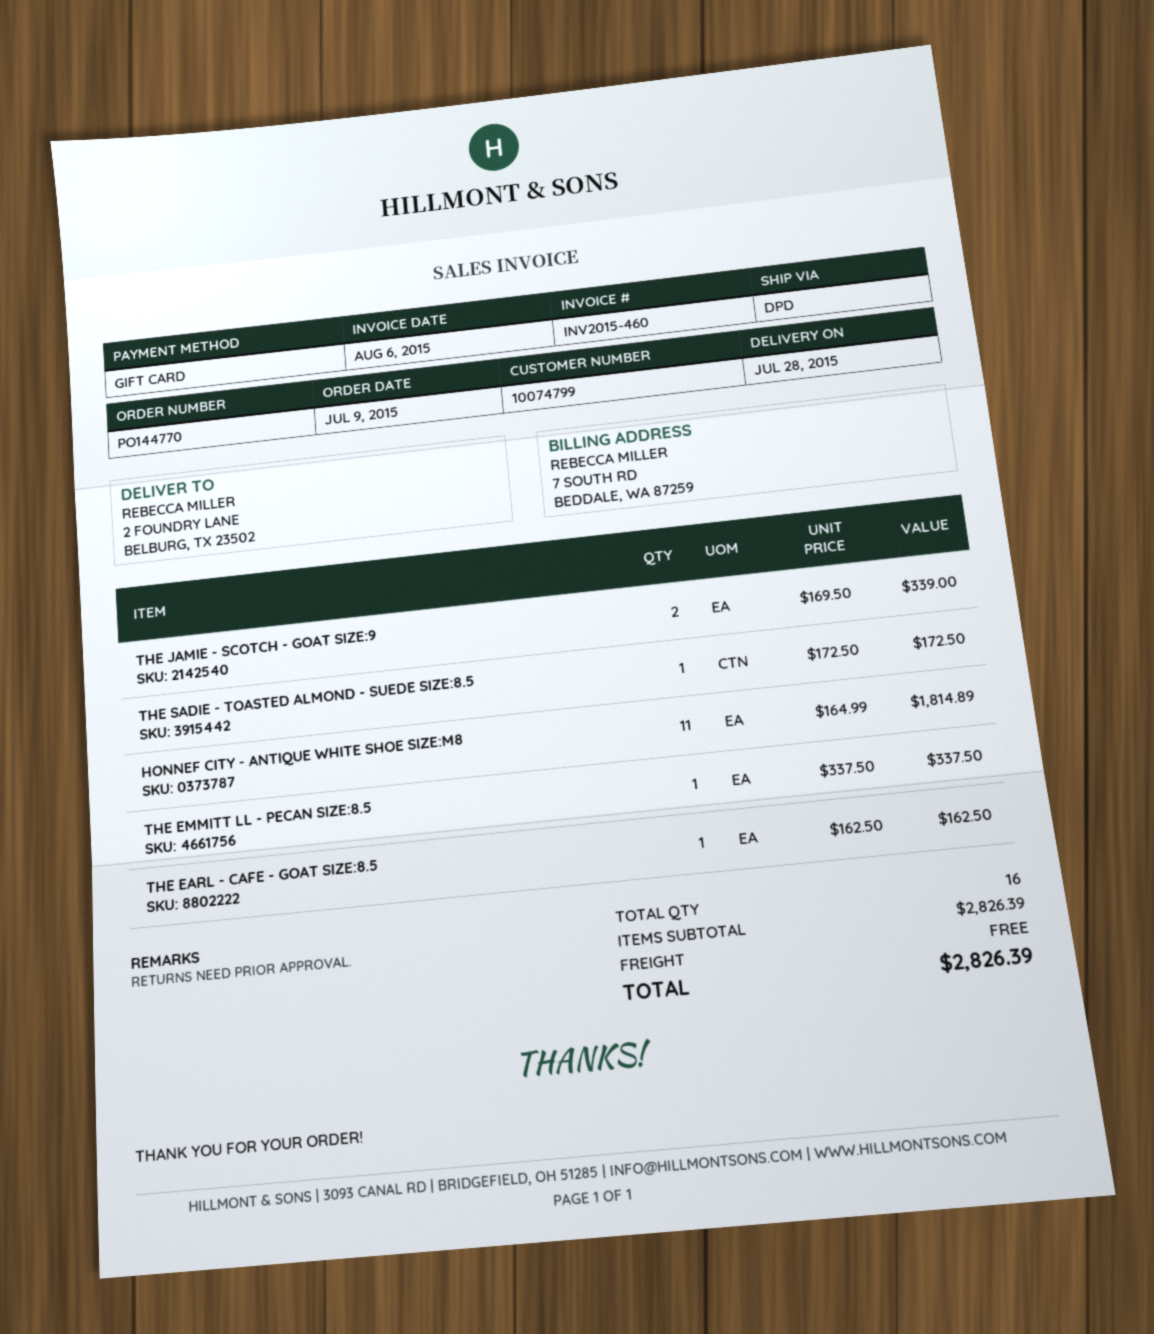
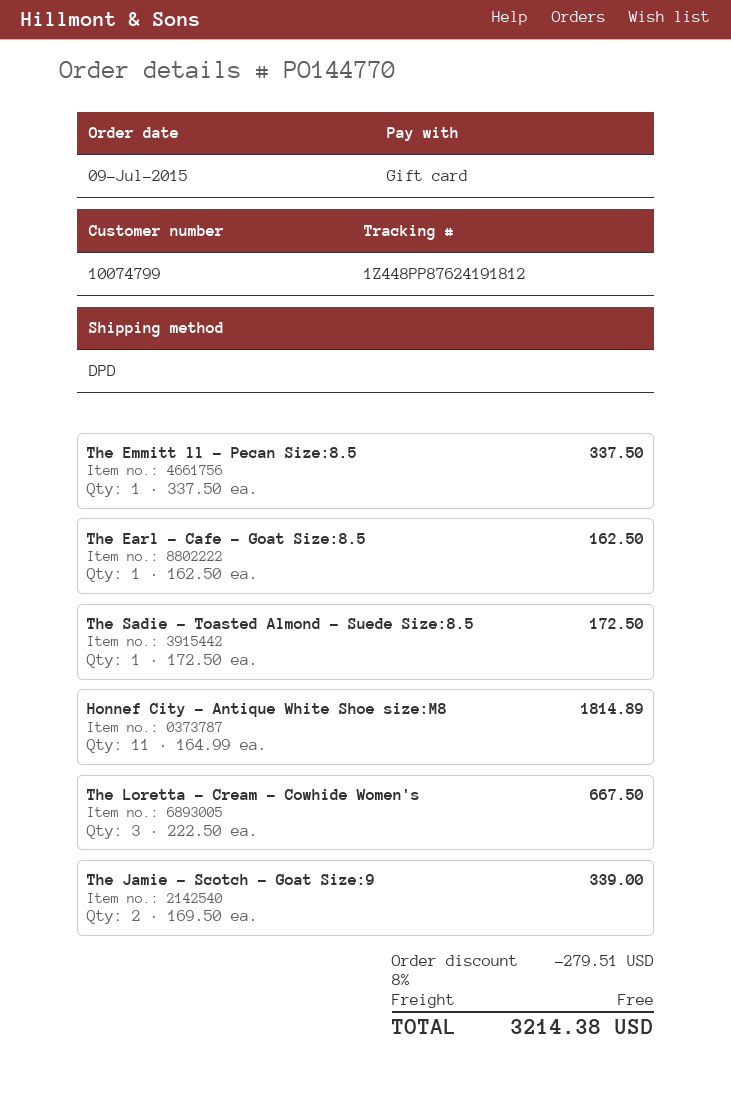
The Loretta - Cream - Cowhide Women's: none -> 3 x 222.50 = 667.50
discount: none -> 8% = 279.51
total: 2826.39 -> 3214.38

